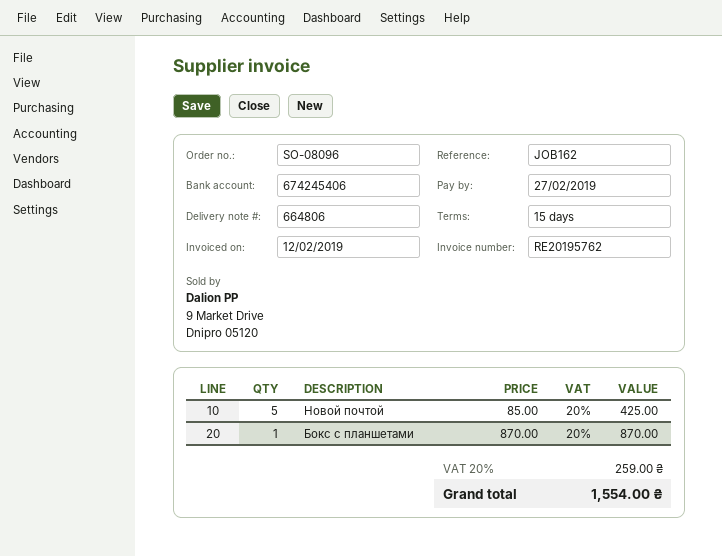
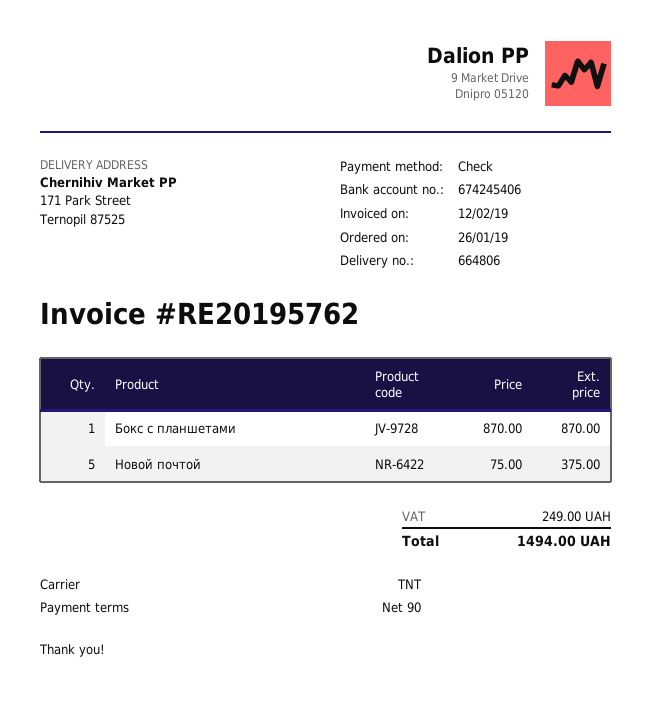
payment terms: 15 days -> 90 days
Новой почтой: 5 x 85.00 = 425.00 -> 5 x 75.00 = 375.00
tax: 259.00 -> 249.00
total: 1554.00 -> 1494.00

